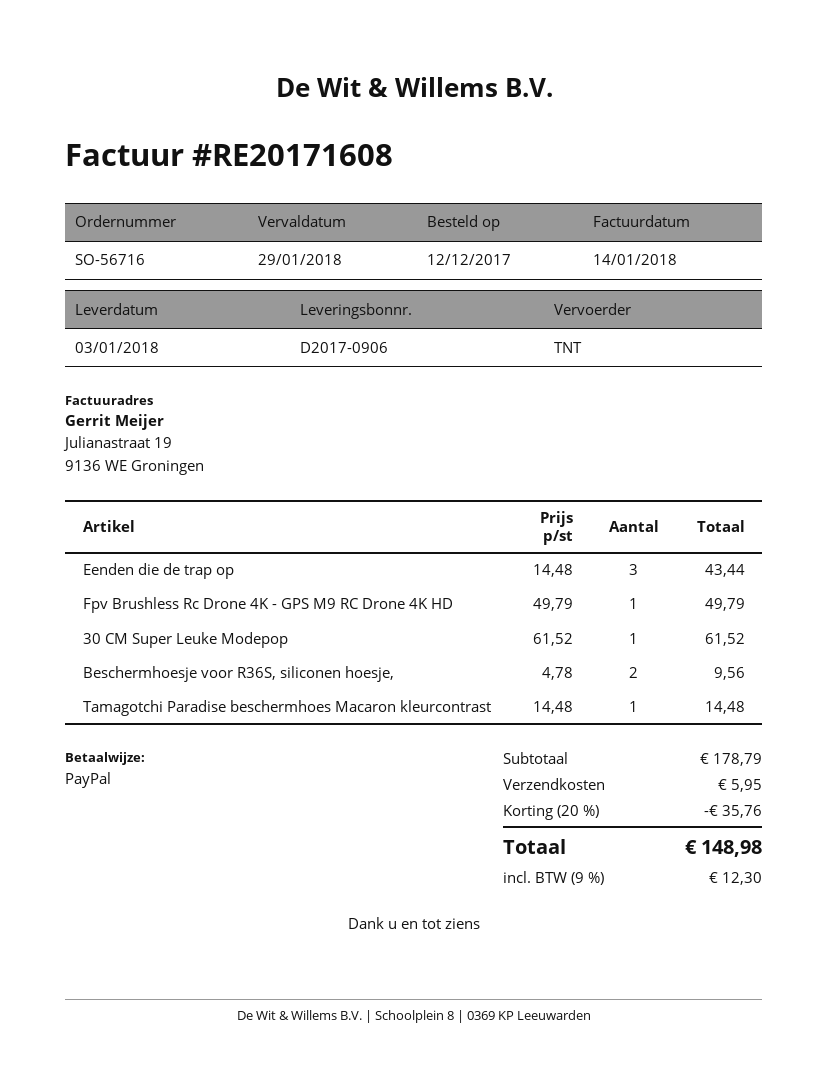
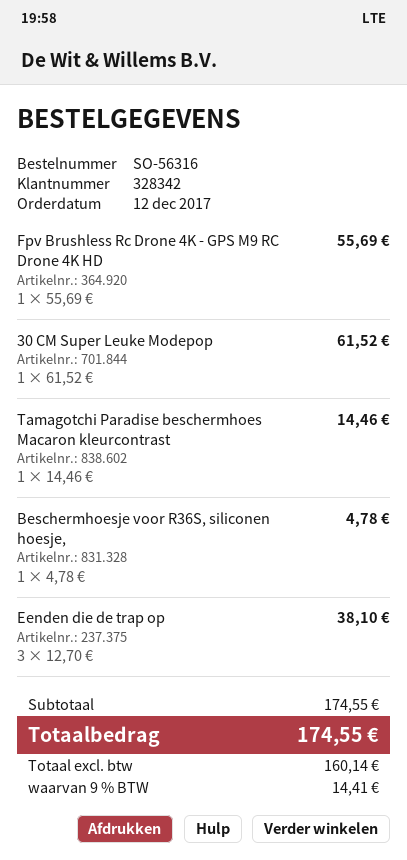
order number: SO-56716 -> SO-56316
Eenden die de trap op: 3 x 14.48 = 43.44 -> 3 x 12.70 = 38.10
Fpv Brushless Rc Drone 4K - GPS M9 RC Drone 4K HD: 1 x 49.79 = 49.79 -> 1 x 55.69 = 55.69
Beschermhoesje voor R36S, siliconen hoesje,: 2 x 4.78 = 9.56 -> 1 x 4.78 = 4.78
Tamagotchi Paradise beschermhoes Macaron kleurcontrast: 1 x 14.48 = 14.48 -> 1 x 14.46 = 14.46
subtotal: 178.79 -> 174.55
discount: 20% = 35.76 -> none
shipping: 5.95 -> none
tax: 9% = 12.30 -> 9% = 14.41
total: 148.98 -> 174.55

